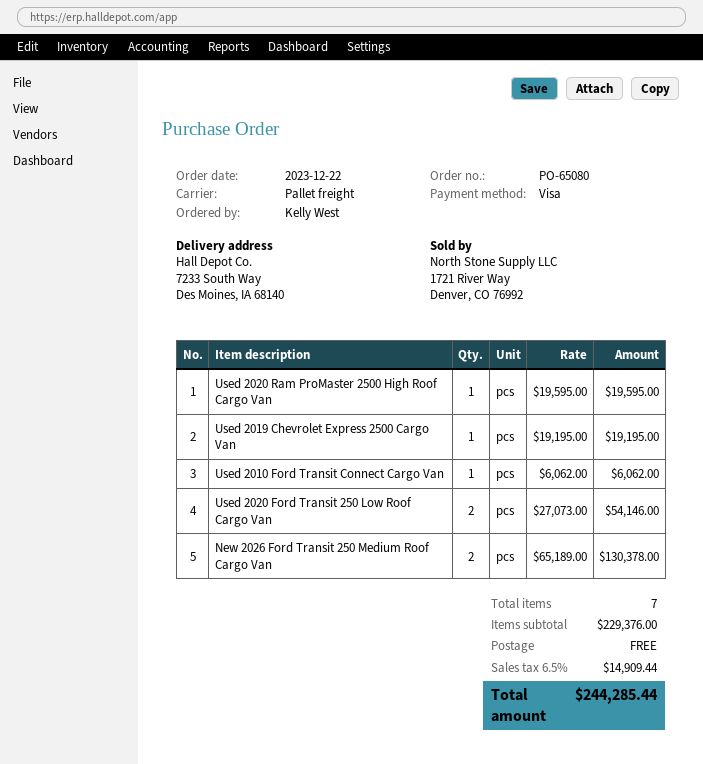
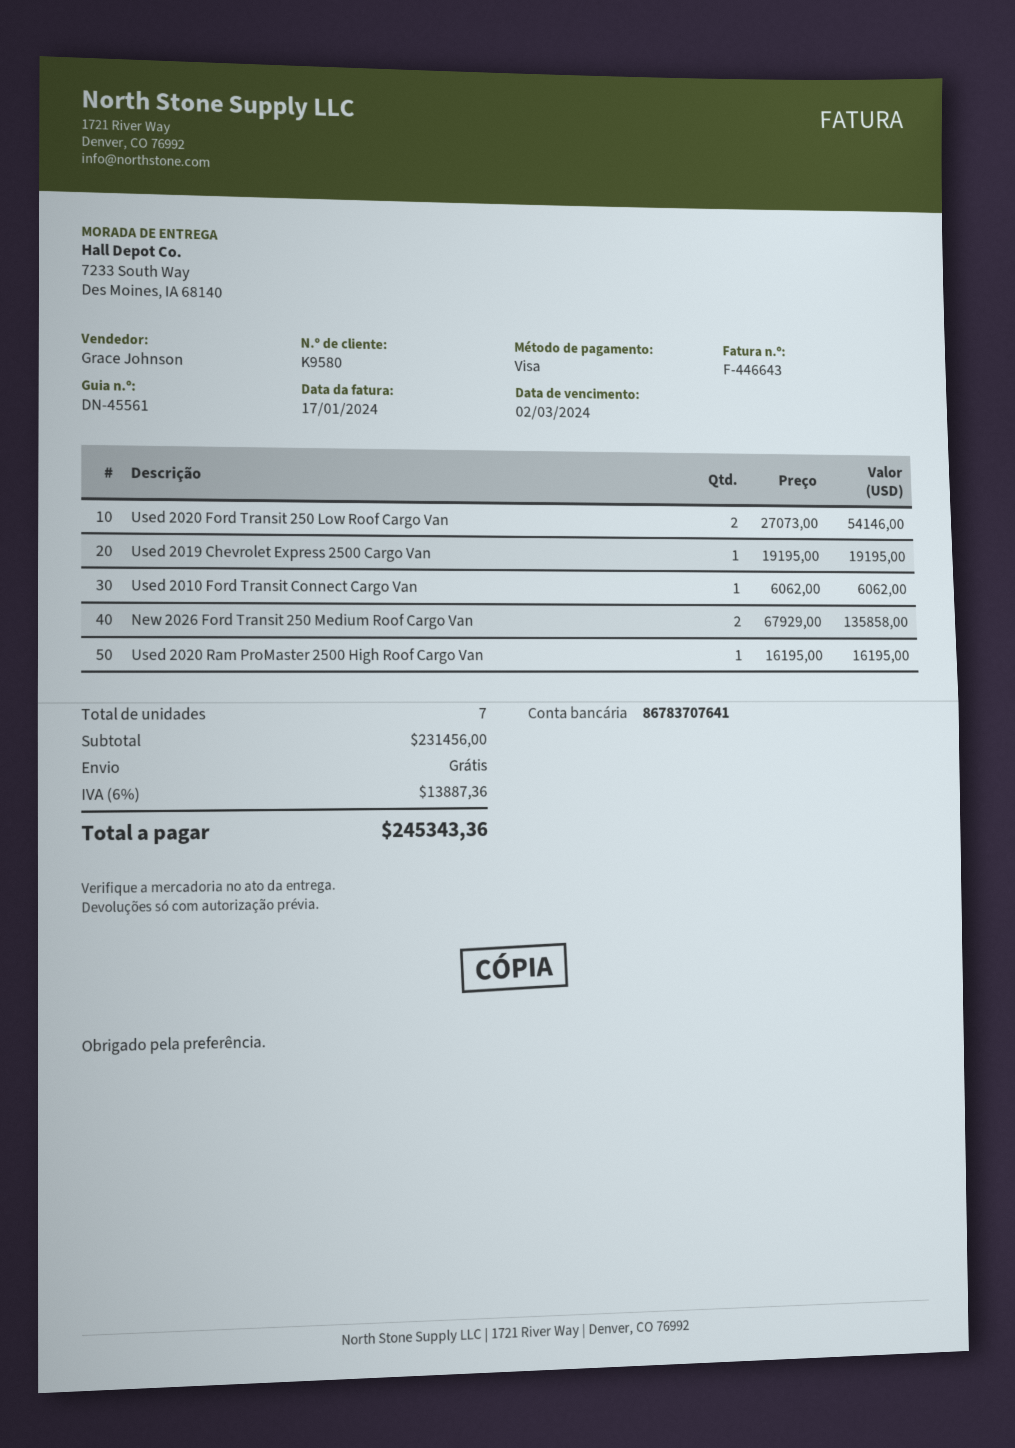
Used 2020 Ram ProMaster 2500 High Roof Cargo Van: 1 x 19595.00 = 19595.00 -> 1 x 16195.00 = 16195.00
New 2026 Ford Transit 250 Medium Roof Cargo Van: 2 x 65189.00 = 130378.00 -> 2 x 67929.00 = 135858.00
subtotal: 229376.00 -> 231456.00
tax: 6.5% = 14909.44 -> 6% = 13887.36
total: 244285.44 -> 245343.36

